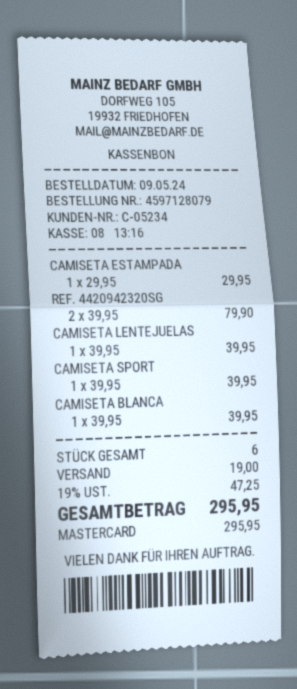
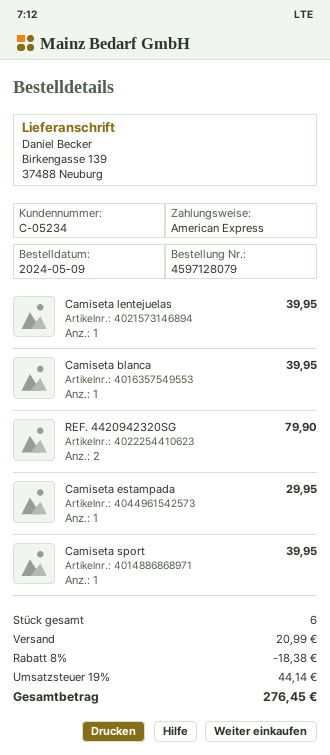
payment method: Mastercard -> American Express
discount: none -> 8% = 18.38
shipping: 19.00 -> 20.99
tax: 19% = 47.25 -> 19% = 44.14
total: 295.95 -> 276.45

